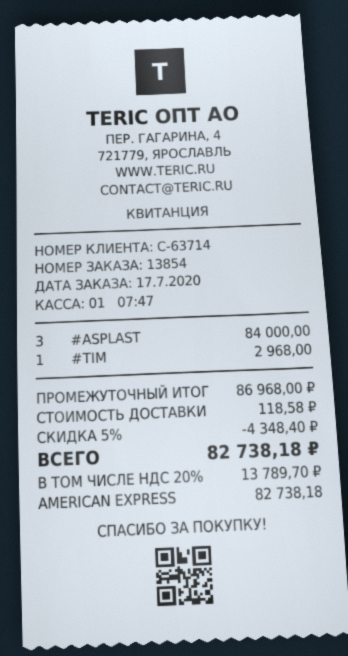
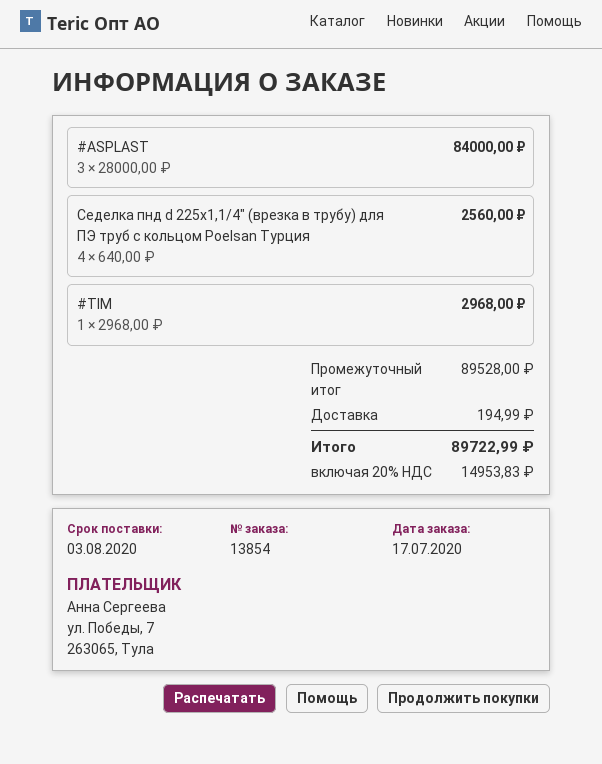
Седелка пнд d 225х1,1/4" (врезка в трубу) для ПЭ труб с кольцом Poelsan Турция: none -> 4 for 2560.00
subtotal: 86968.00 -> 89528.00
discount: 5% = 4348.40 -> none
shipping: 118.58 -> 194.99
tax: 20% = 13789.70 -> 20% = 14953.83
total: 82738.18 -> 89722.99

